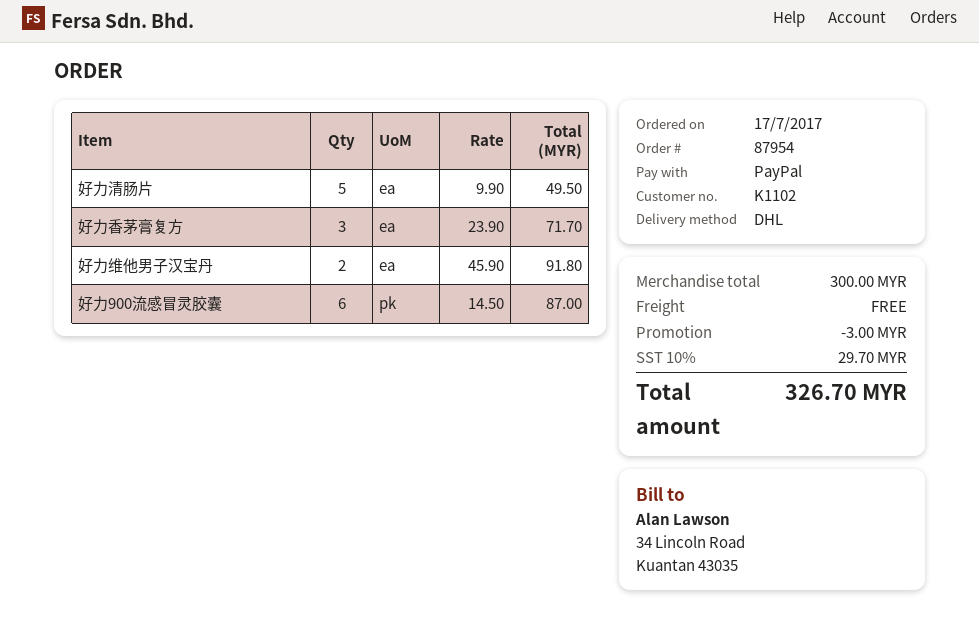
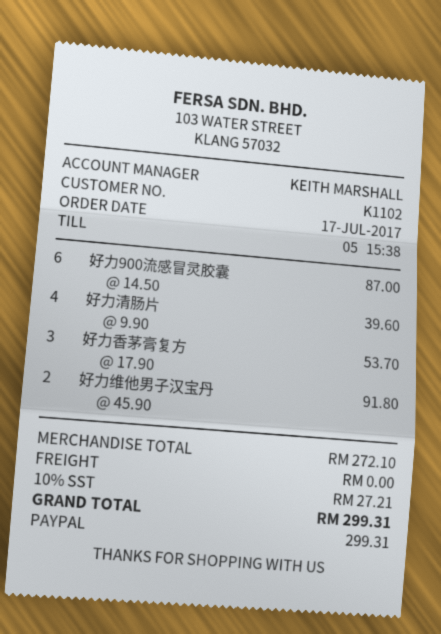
好力清肠片: 5 x 9.90 = 49.50 -> 4 x 9.90 = 39.60
好力香茅膏复方: 3 x 23.90 = 71.70 -> 3 x 17.90 = 53.70
subtotal: 300.00 -> 272.10
discount: 3.00 -> none
tax: 10% = 29.70 -> 10% = 27.21
total: 326.70 -> 299.31

